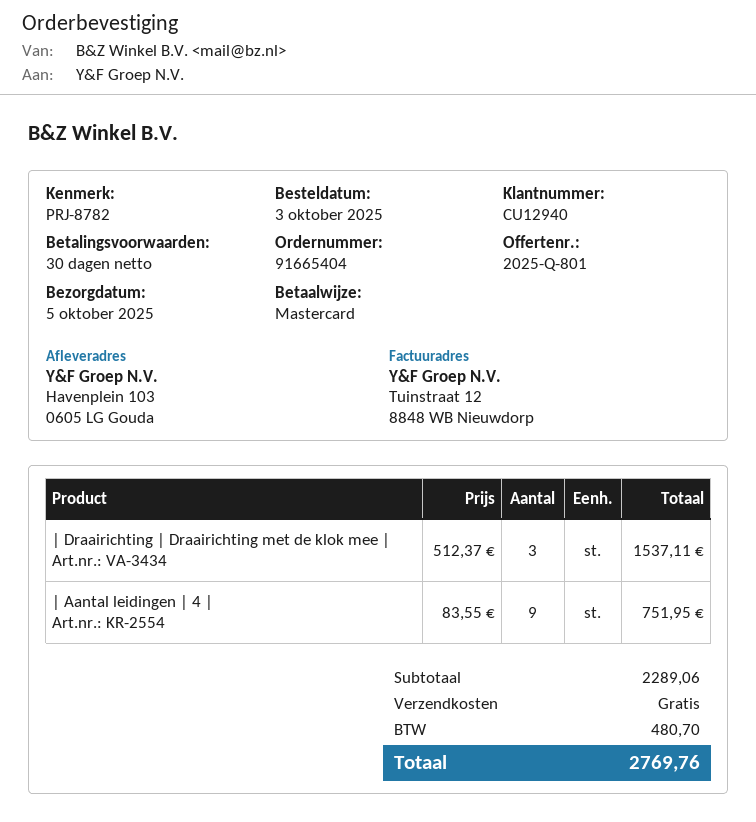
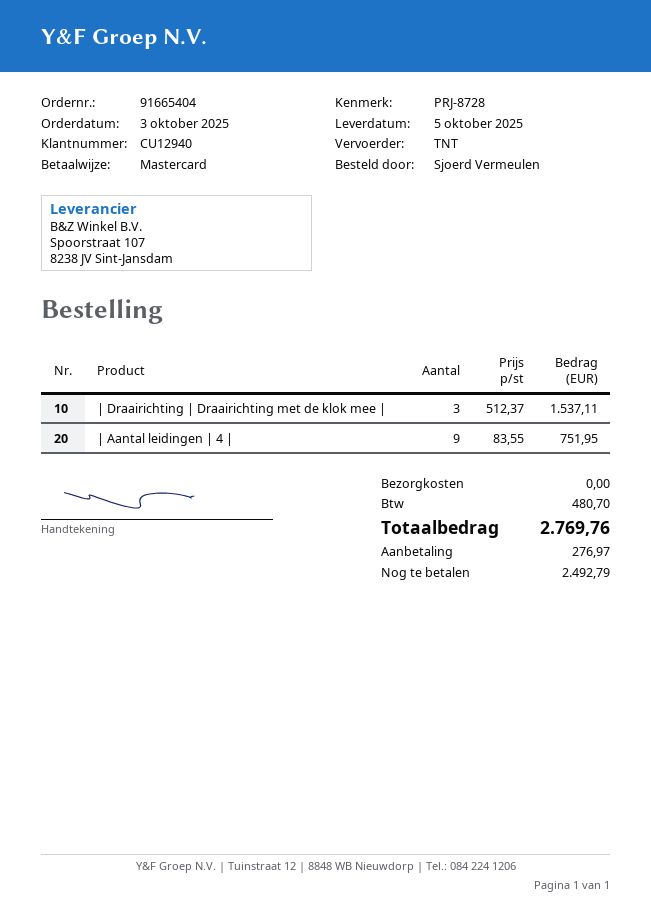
reference: PRJ-8782 -> PRJ-8728

